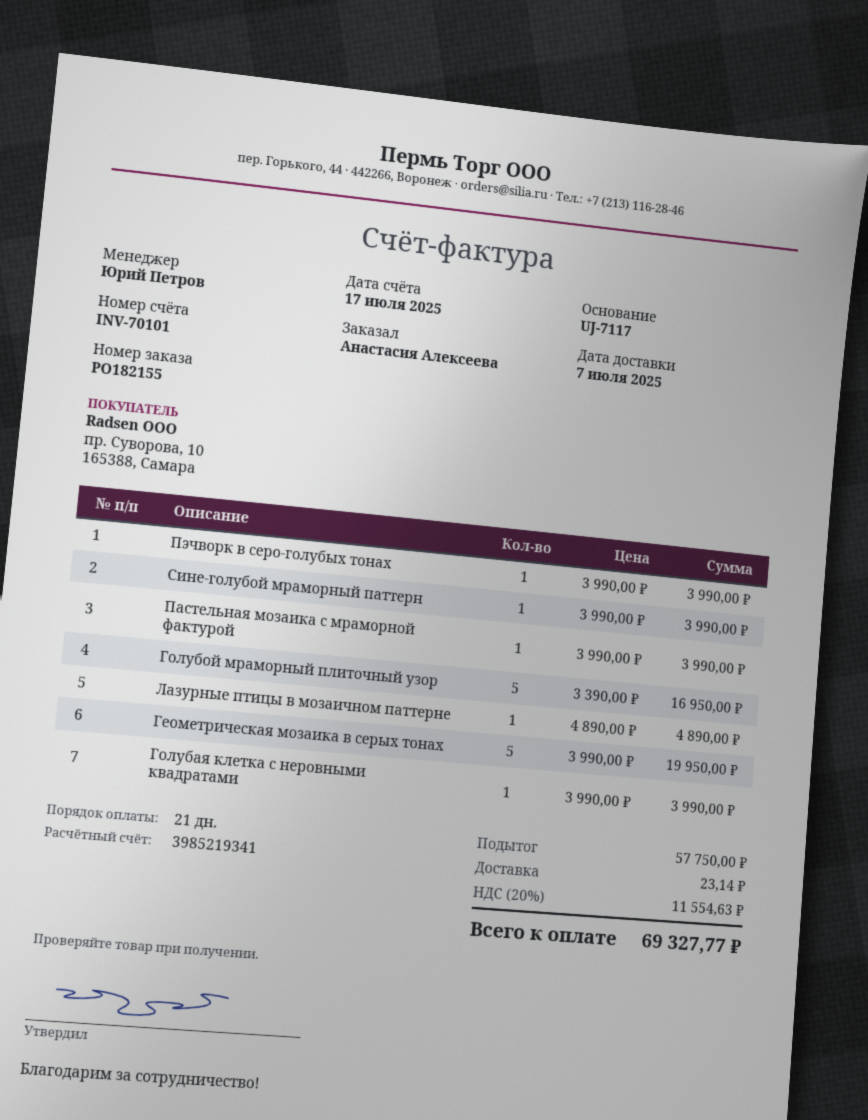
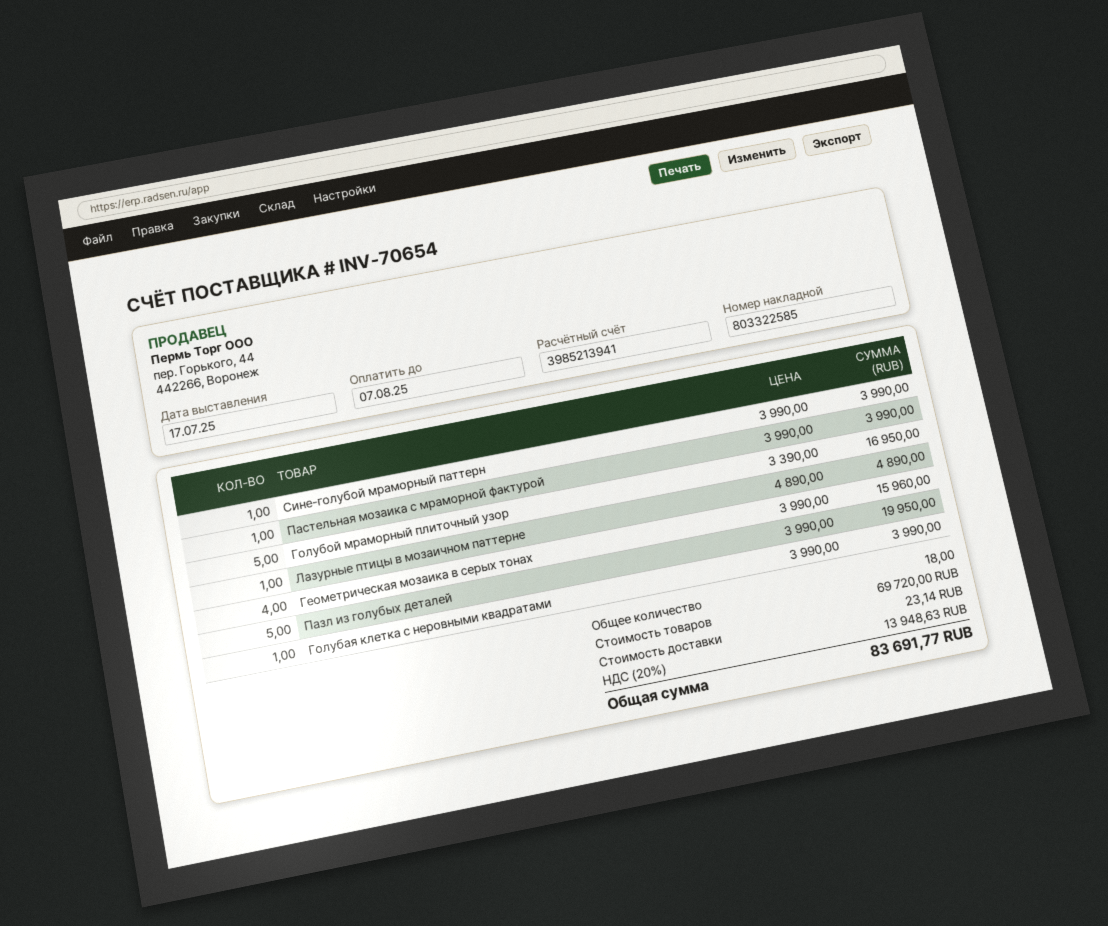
invoice number: INV-70101 -> INV-70654
bank account: 3985219341 -> 3985213941
Пэчворк в серо-голубых тонах: 1 x 3990.00 = 3990.00 -> none
Геометрическая мозаика в серых тонах: 5 x 3990.00 = 19950.00 -> 4 x 3990.00 = 15960.00
Пазл из голубых деталей: none -> 5 x 3990.00 = 19950.00
subtotal: 57750.00 -> 69720.00
tax: 20% = 11554.63 -> 20% = 13948.63
total: 69327.77 -> 83691.77

